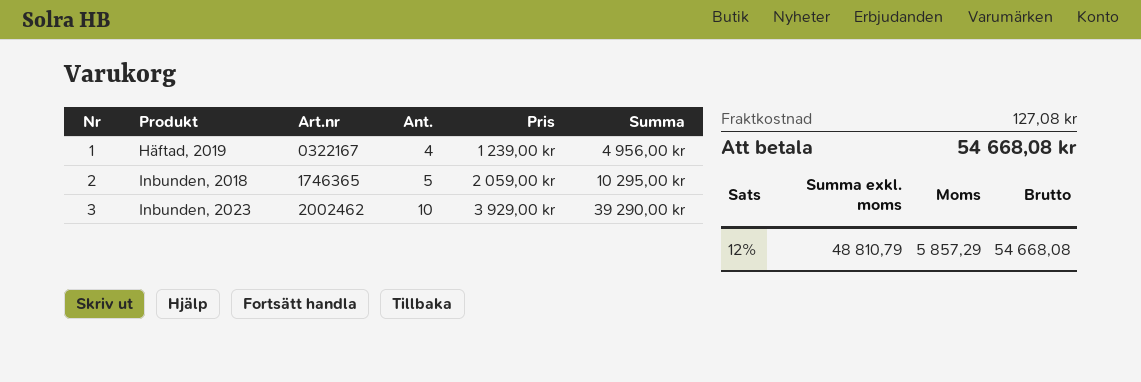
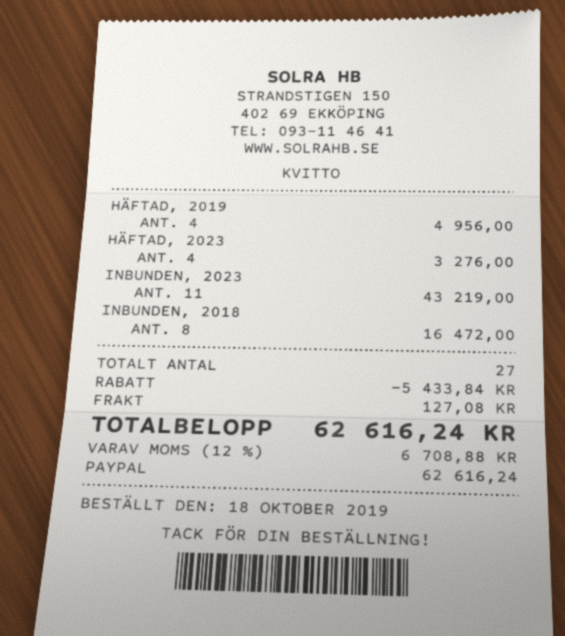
Inbunden, 2018: 5 for 10295.00 -> 8 for 16472.00
Inbunden, 2023: 10 for 39290.00 -> 11 for 43219.00
HÄFTAD, 2023: none -> 4 for 3276.00
discount: none -> 5433.84
tax: 12% = 5857.29 -> 12% = 6708.88
total: 54668.08 -> 62616.24

